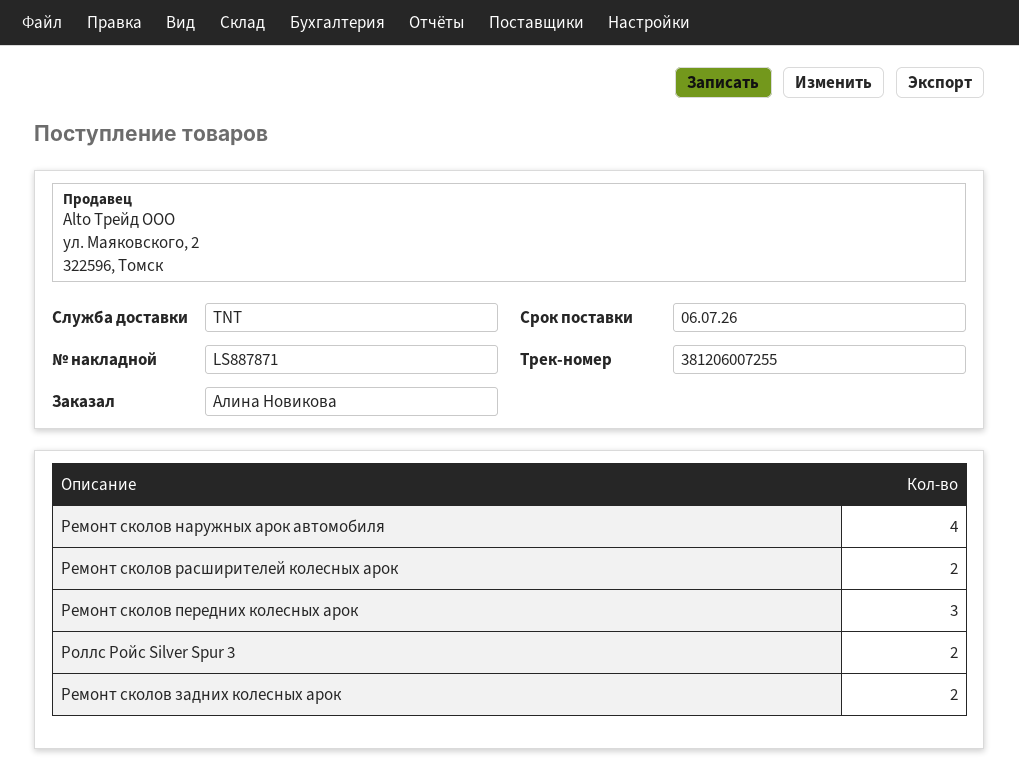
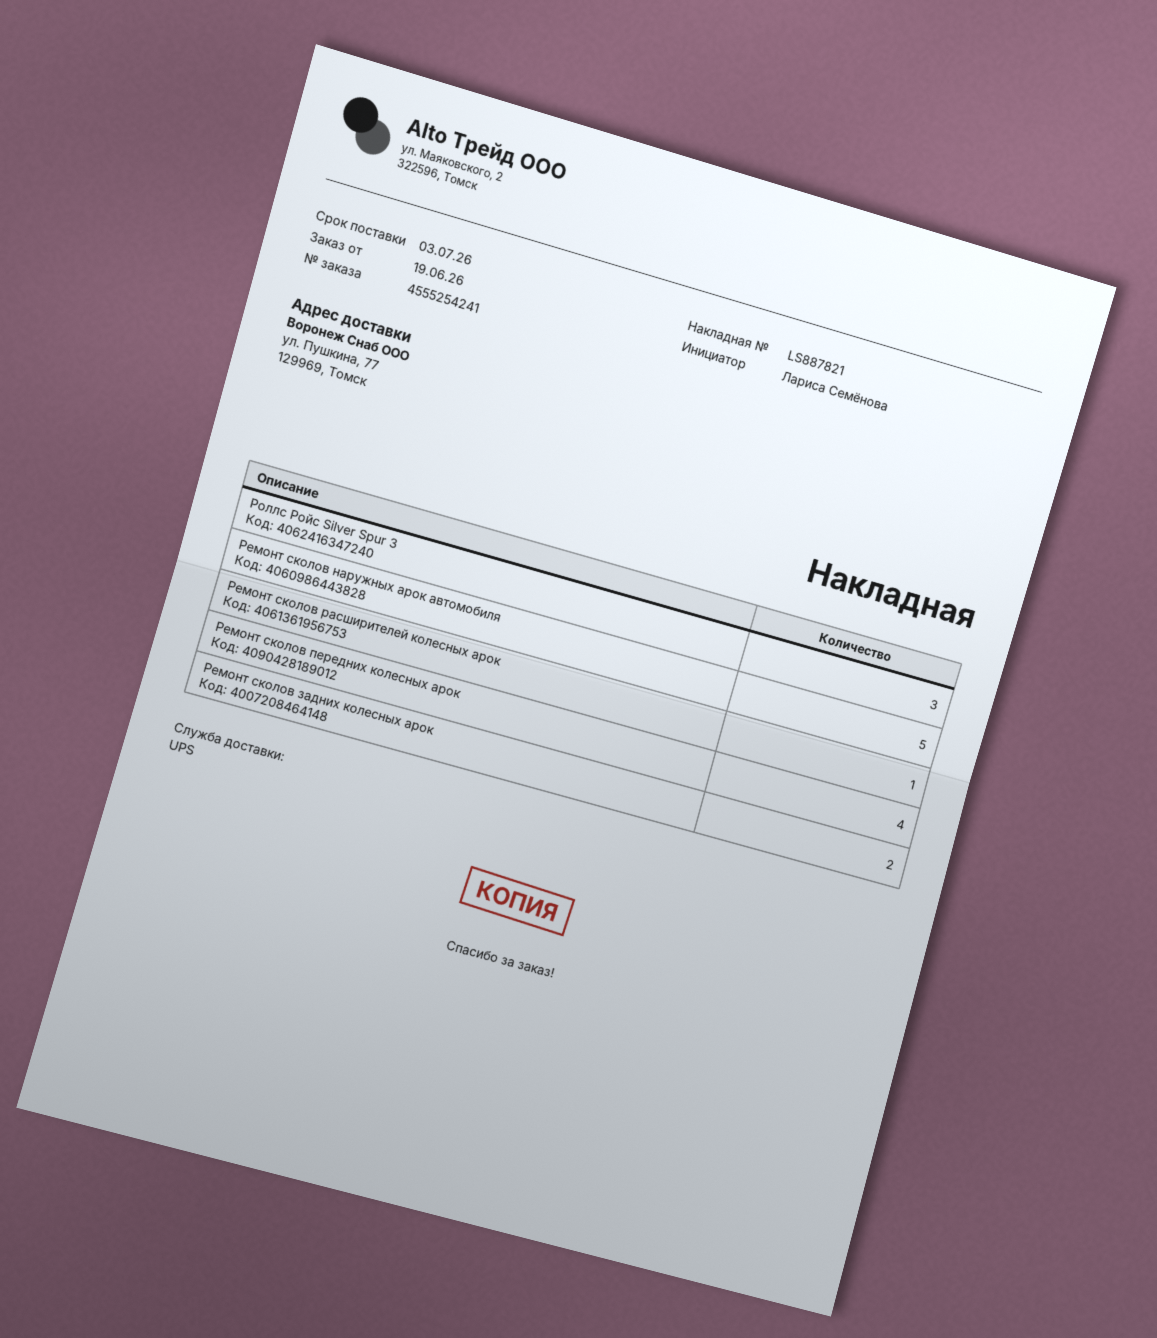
delivery note number: LS887871 -> LS887821
delivery date: 2026-07-06 -> 2026-07-03
ordered by: Алина Новикова -> Лариса Семёнова
shipping method: TNT -> UPS
Ремонт сколов наружных арок автомобиля: 4 -> 5
Ремонт сколов расширителей колесных арок: 2 -> 1
Ремонт сколов передних колесных арок: 3 -> 4
Роллс Ройс Silver Spur 3: 2 -> 3

